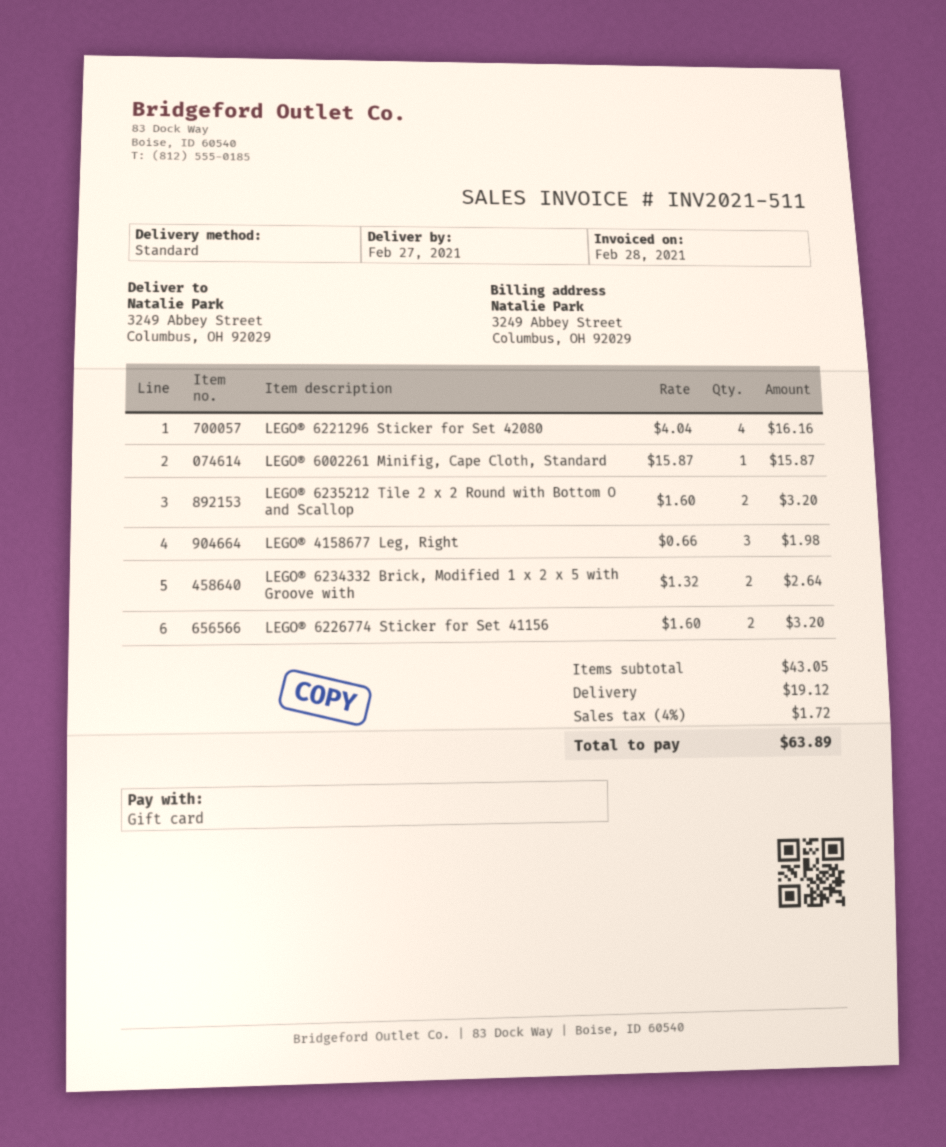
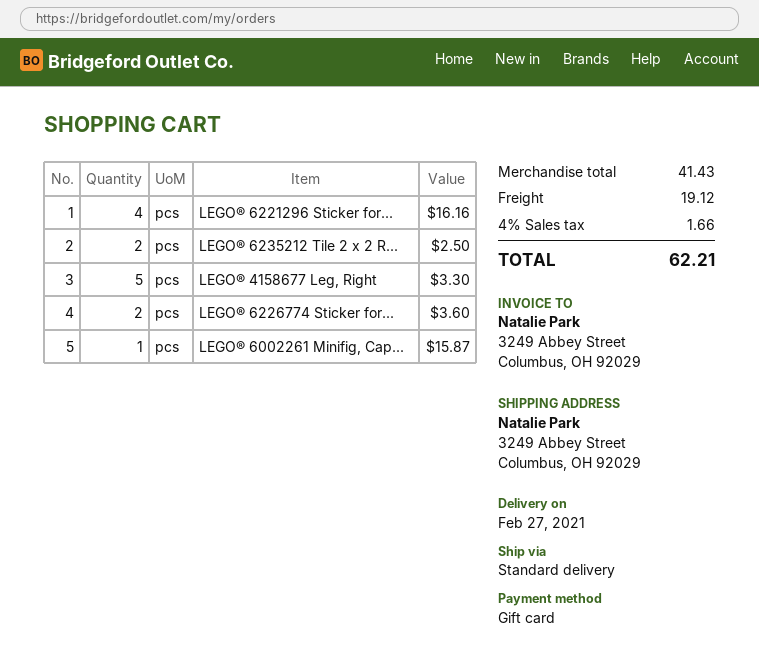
LEGO® 6235212 Tile 2 x 2 Round with Bottom O and Scallop: 2 for 3.20 -> 2 for 2.50
LEGO® 4158677 Leg, Right: 3 for 1.98 -> 5 for 3.30
LEGO® 6234332 Brick, Modified 1 x 2 x 5 with Groove with: 2 for 2.64 -> none
LEGO® 6226774 Sticker for Set 41156: 2 for 3.20 -> 2 for 3.60
subtotal: 43.05 -> 41.43
tax: 4% = 1.72 -> 4% = 1.66
total: 63.89 -> 62.21

